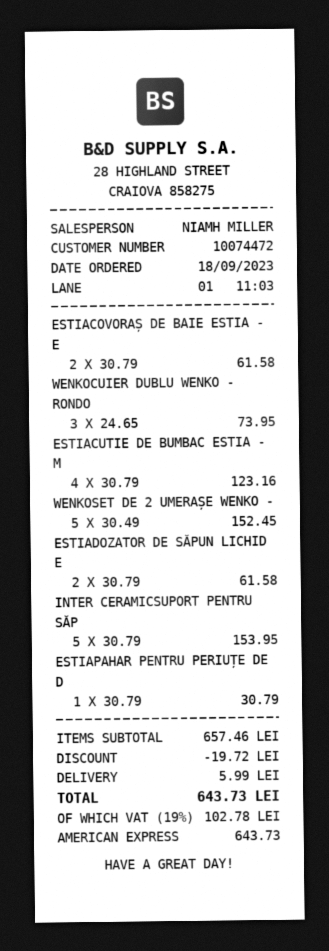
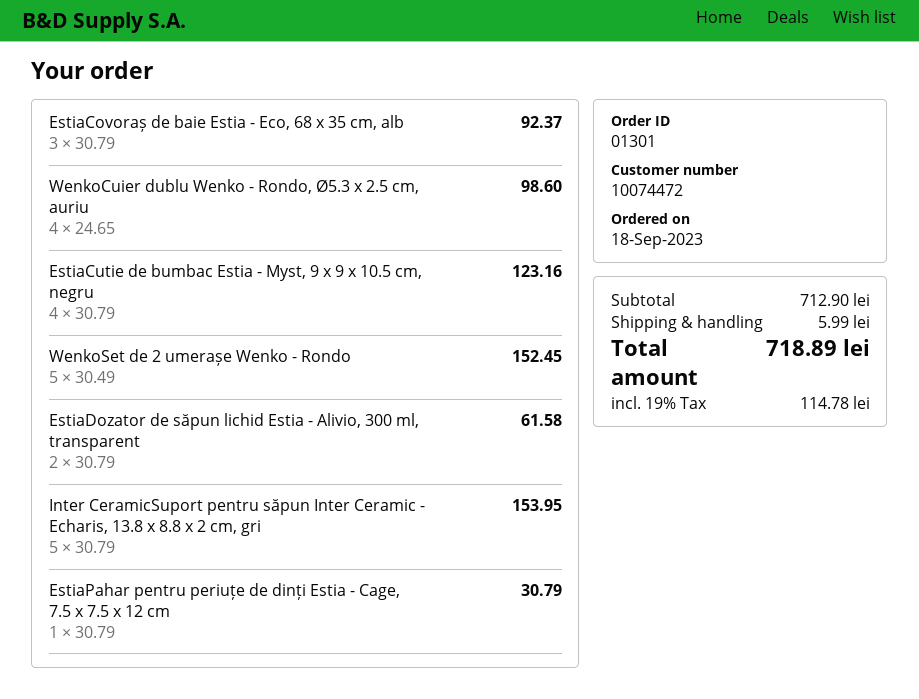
ESTIACOVORAȘ DE BAIE ESTIA - E: 2 x 30.79 = 61.58 -> 3 x 30.79 = 92.37
WENKOCUIER DUBLU WENKO - RONDO: 3 x 24.65 = 73.95 -> 4 x 24.65 = 98.60
subtotal: 657.46 -> 712.90
discount: 19.72 -> none
tax: 19% = 102.78 -> 19% = 114.78
total: 643.73 -> 718.89

